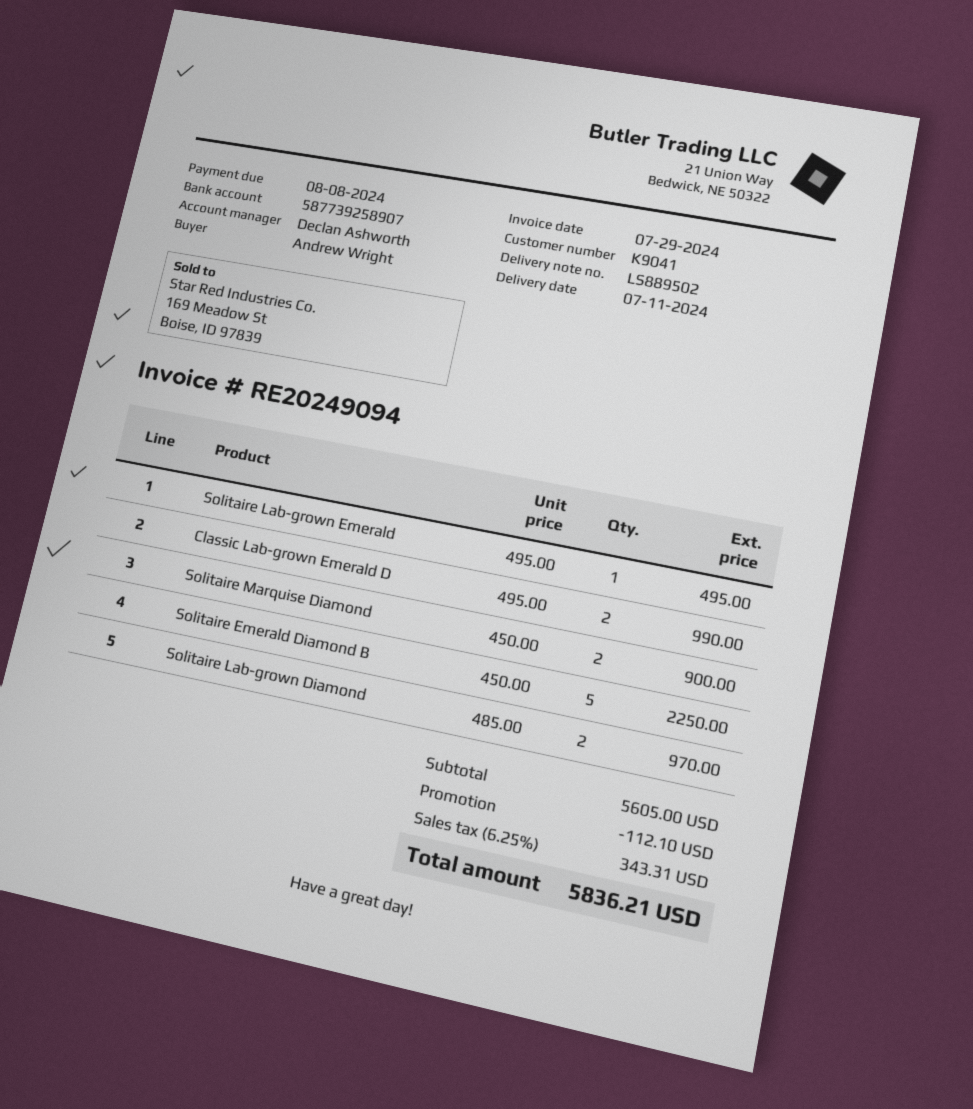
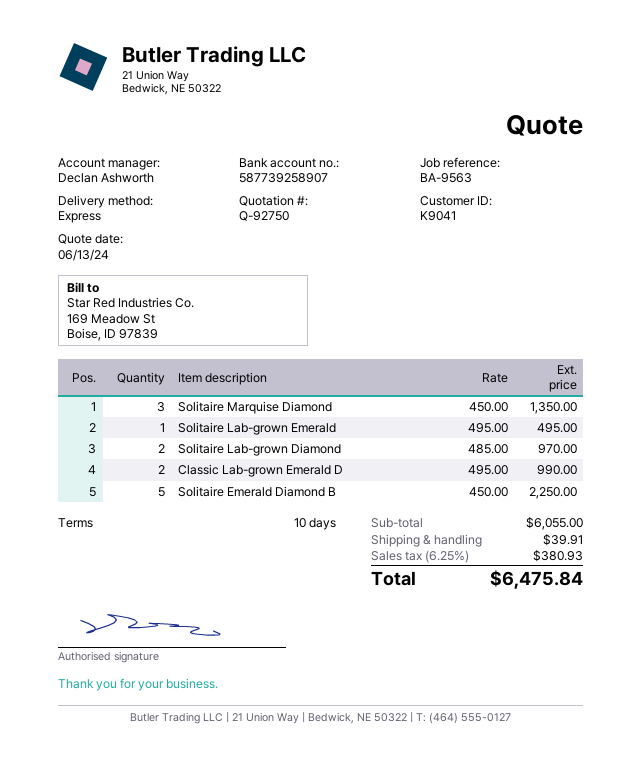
Solitaire Marquise Diamond: 2 x 450.00 = 900.00 -> 3 x 450.00 = 1350.00
subtotal: 5605.00 -> 6055.00
discount: 112.10 -> none
shipping: none -> 39.91
tax: 6.25% = 343.31 -> 6.25% = 380.93
total: 5836.21 -> 6475.84

